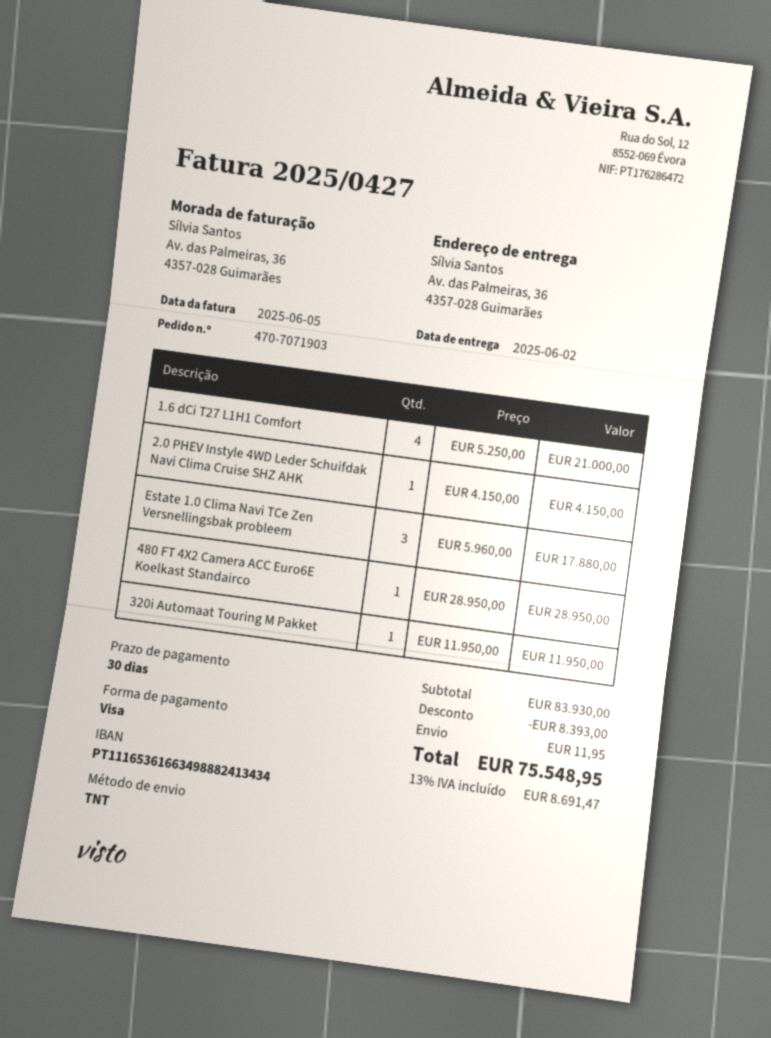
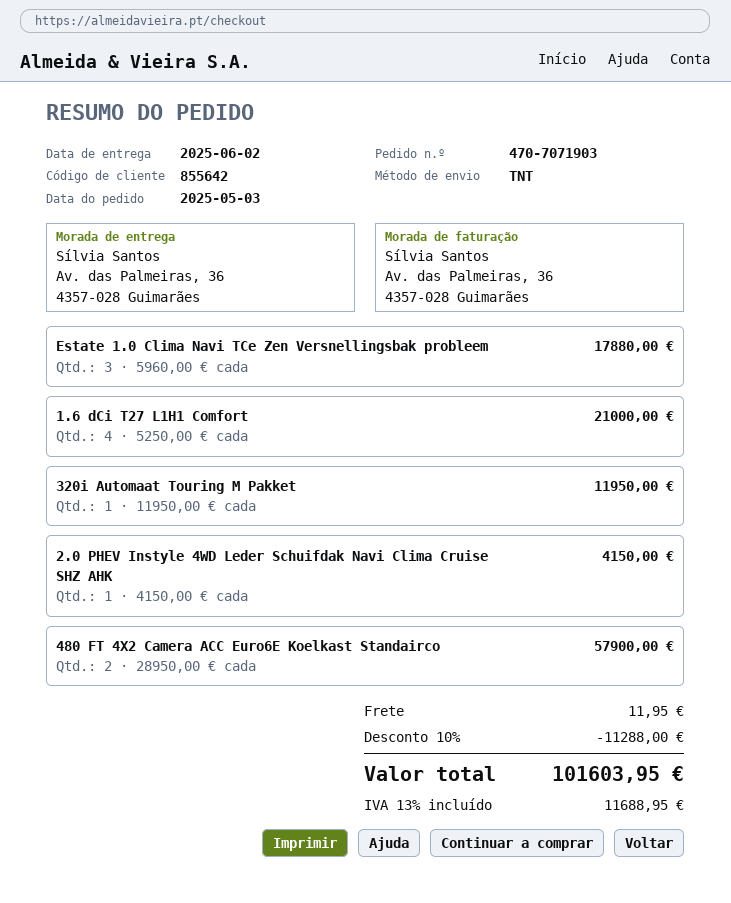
480 FT 4X2 Camera ACC Euro6E Koelkast Standairco: 1 x 28950.00 = 28950.00 -> 2 x 28950.00 = 57900.00
discount: 8393.00 -> 11288.00
tax: 13% = 8691.47 -> 13% = 11688.95
total: 75548.95 -> 101603.95

